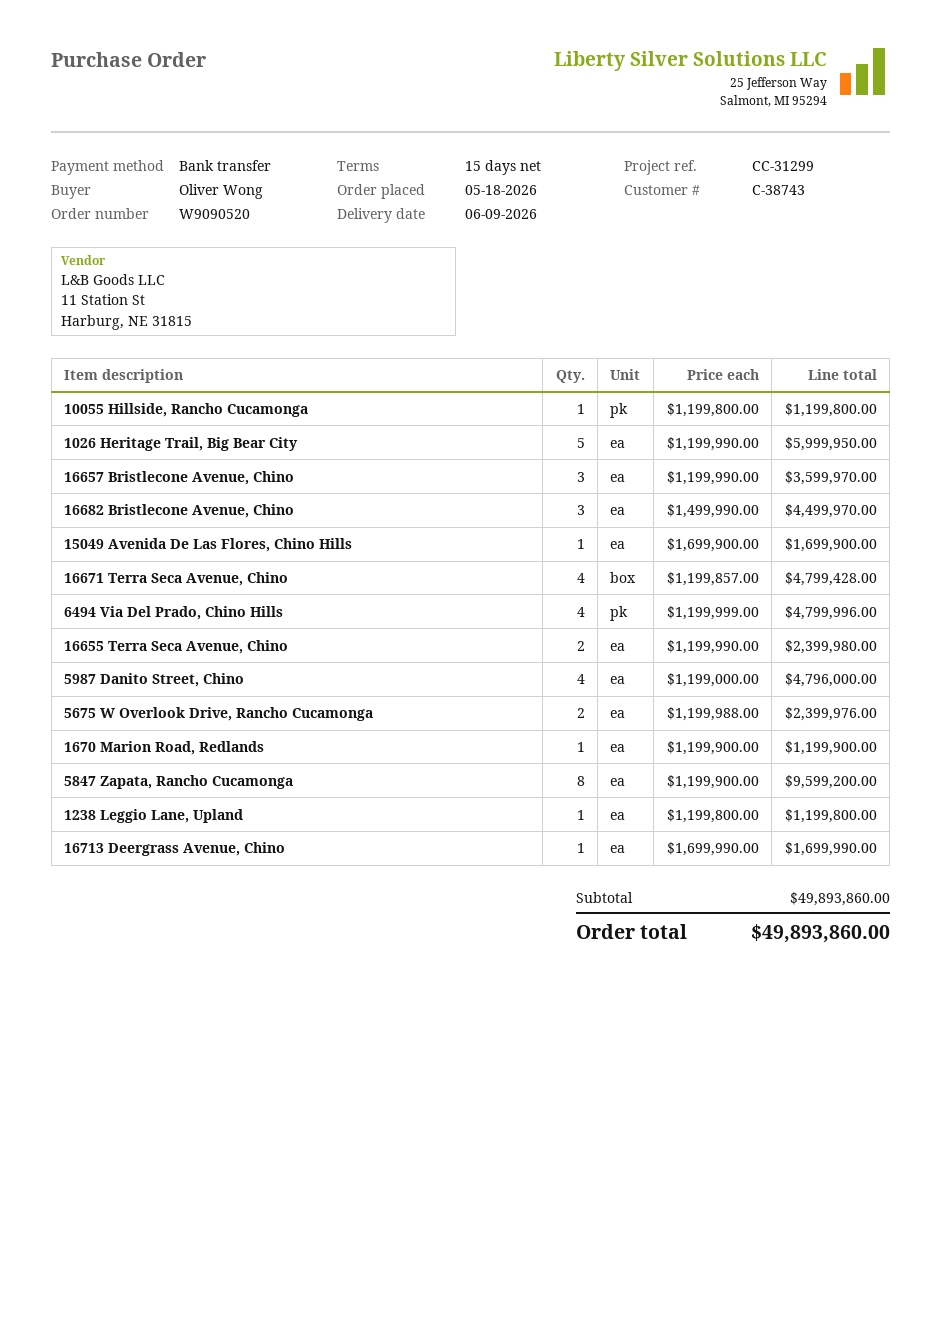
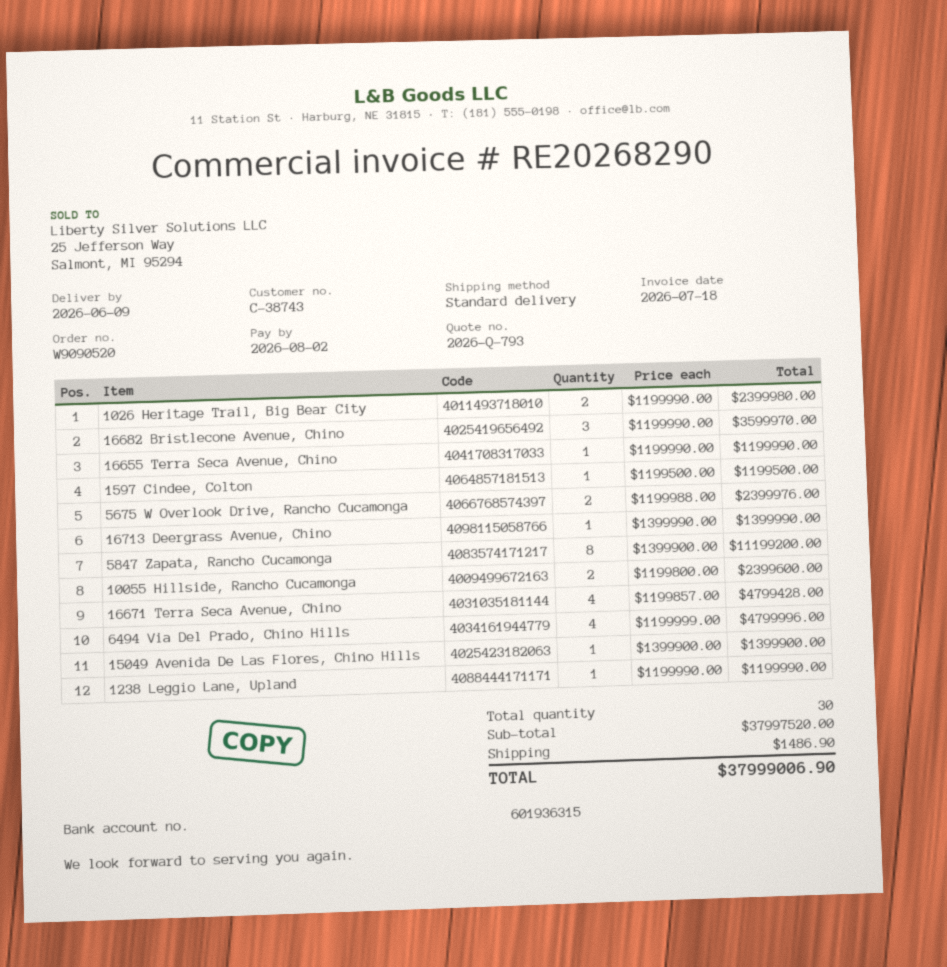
10055 Hillside, Rancho Cucamonga: 1 x 1199800.00 = 1199800.00 -> 2 x 1199800.00 = 2399600.00
1026 Heritage Trail, Big Bear City: 5 x 1199990.00 = 5999950.00 -> 2 x 1199990.00 = 2399980.00
16657 Bristlecone Avenue, Chino: 3 x 1199990.00 = 3599970.00 -> none
16682 Bristlecone Avenue, Chino: 3 x 1499990.00 = 4499970.00 -> 3 x 1199990.00 = 3599970.00
15049 Avenida De Las Flores, Chino Hills: 1 x 1699900.00 = 1699900.00 -> 1 x 1399900.00 = 1399900.00
16655 Terra Seca Avenue, Chino: 2 x 1199990.00 = 2399980.00 -> 1 x 1199990.00 = 1199990.00
5987 Danito Street, Chino: 4 x 1199000.00 = 4796000.00 -> none
1670 Marion Road, Redlands: 1 x 1199900.00 = 1199900.00 -> none
5847 Zapata, Rancho Cucamonga: 8 x 1199900.00 = 9599200.00 -> 8 x 1399900.00 = 11199200.00
1238 Leggio Lane, Upland: 1 x 1199800.00 = 1199800.00 -> 1 x 1199990.00 = 1199990.00
16713 Deergrass Avenue, Chino: 1 x 1699990.00 = 1699990.00 -> 1 x 1399990.00 = 1399990.00
1597 Cindee, Colton: none -> 1 x 1199500.00 = 1199500.00
subtotal: 49893860.00 -> 37997520.00
shipping: none -> 1486.90
total: 49893860.00 -> 37999006.90

